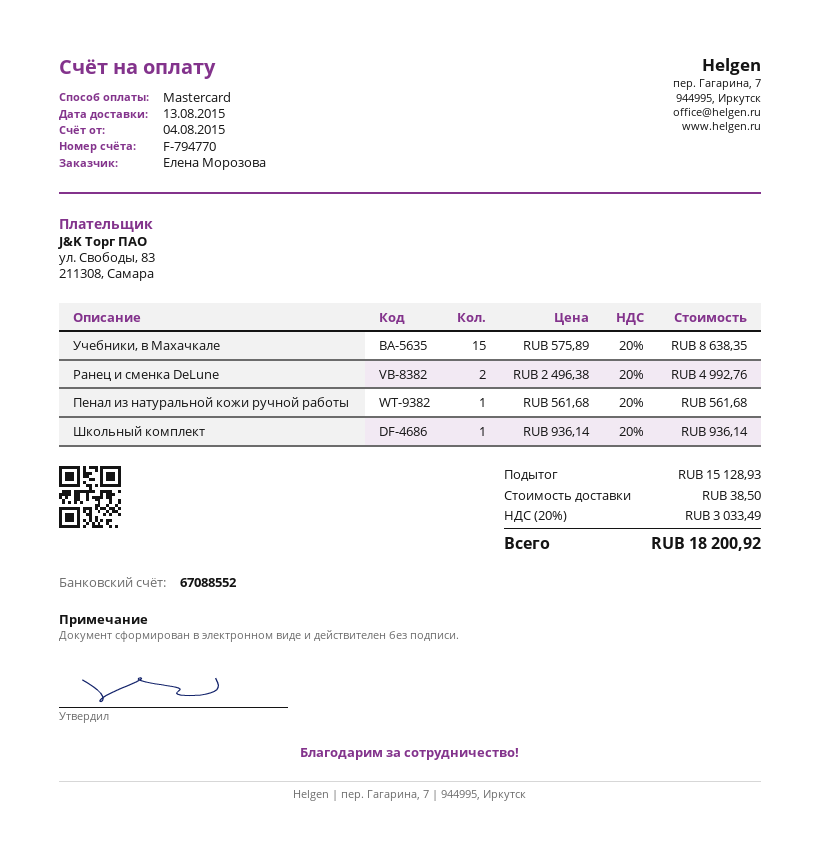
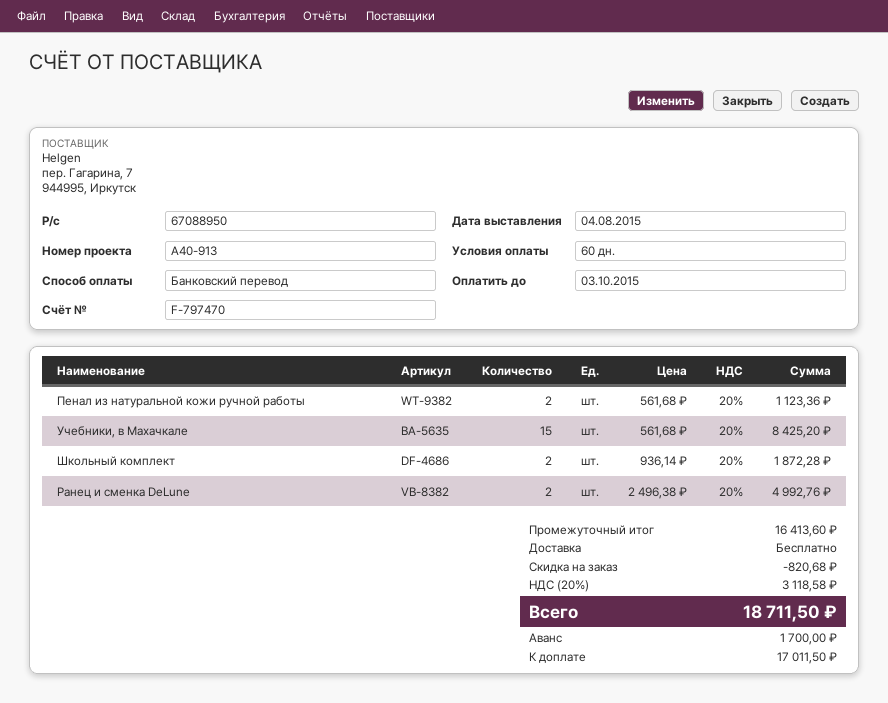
invoice number: F-794770 -> F-797470
payment method: Mastercard -> bank transfer
bank account: 67088552 -> 67088950
Учебники, в Махачкале: 15 x 575.89 = 8638.35 -> 15 x 561.68 = 8425.20
Пенал из натуральной кожи ручной работы: 1 x 561.68 = 561.68 -> 2 x 561.68 = 1123.36
Школьный комплект: 1 x 936.14 = 936.14 -> 2 x 936.14 = 1872.28
subtotal: 15128.93 -> 16413.60
discount: none -> 820.68
shipping: 38.50 -> 0.00
tax: 20% = 3033.49 -> 20% = 3118.58
total: 18200.92 -> 18711.50

